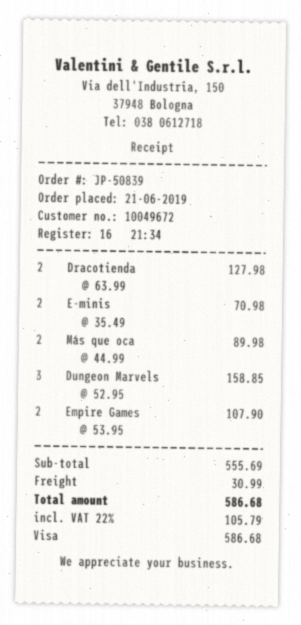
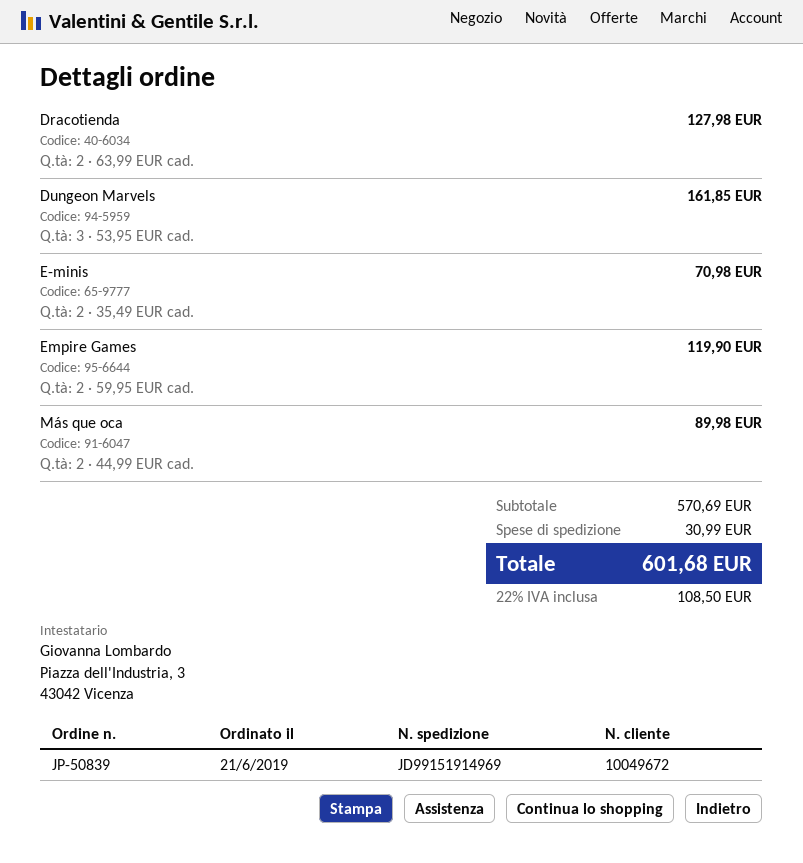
Dungeon Marvels: 3 x 52.95 = 158.85 -> 3 x 53.95 = 161.85
Empire Games: 2 x 53.95 = 107.90 -> 2 x 59.95 = 119.90
subtotal: 555.69 -> 570.69
tax: 22% = 105.79 -> 22% = 108.50
total: 586.68 -> 601.68

